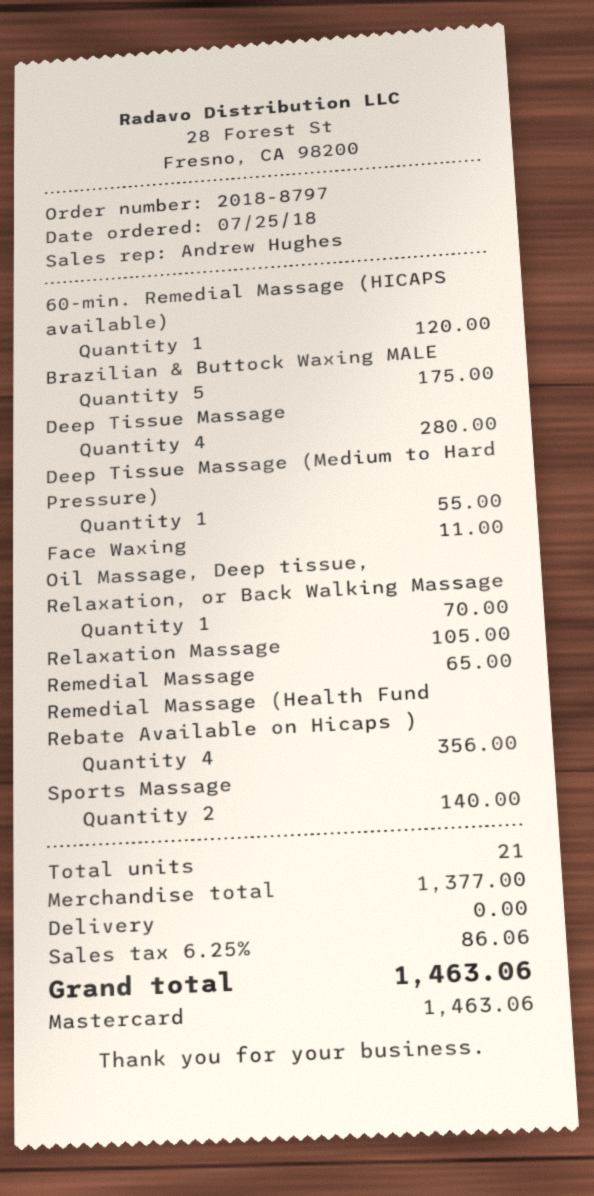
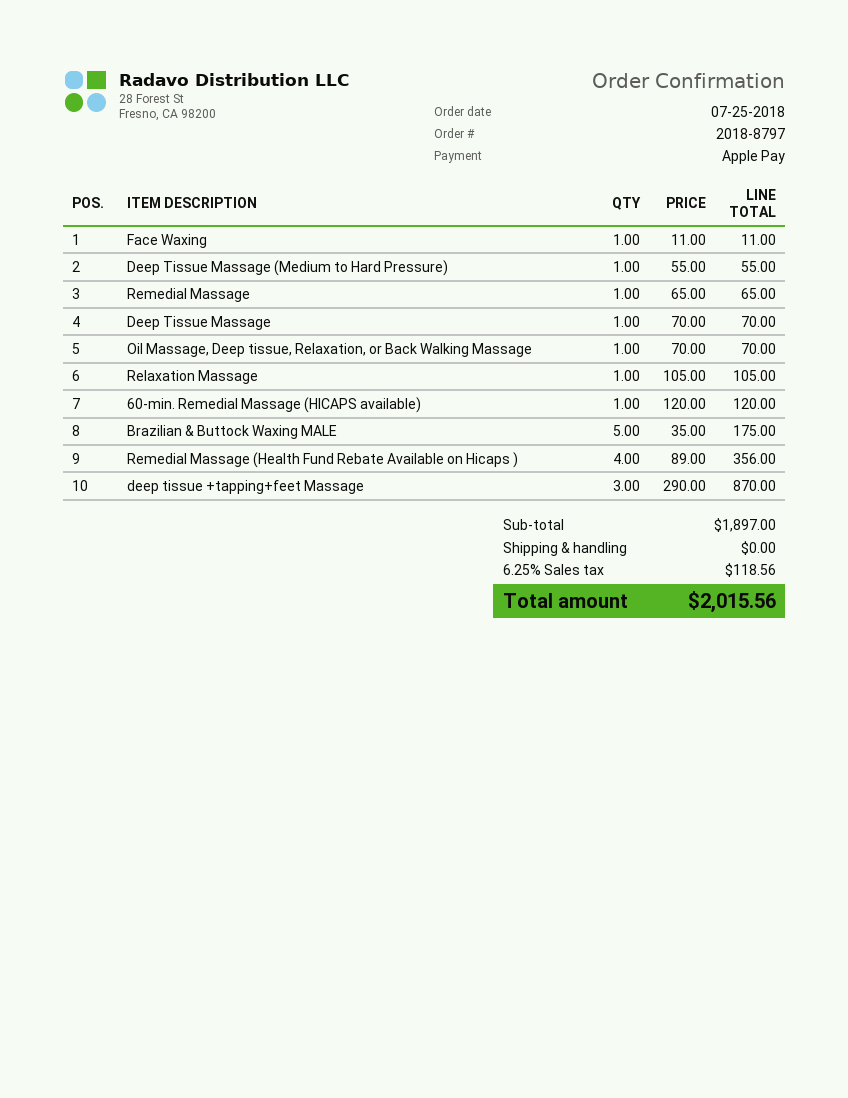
payment method: Mastercard -> Apple Pay
Deep Tissue Massage: 4 for 280.00 -> 1 for 70.00
Sports Massage: 2 for 140.00 -> none
deep tissue +tapping+feet Massage: none -> 3 for 870.00
subtotal: 1377.00 -> 1897.00
tax: 6.25% = 86.06 -> 6.25% = 118.56
total: 1463.06 -> 2015.56

